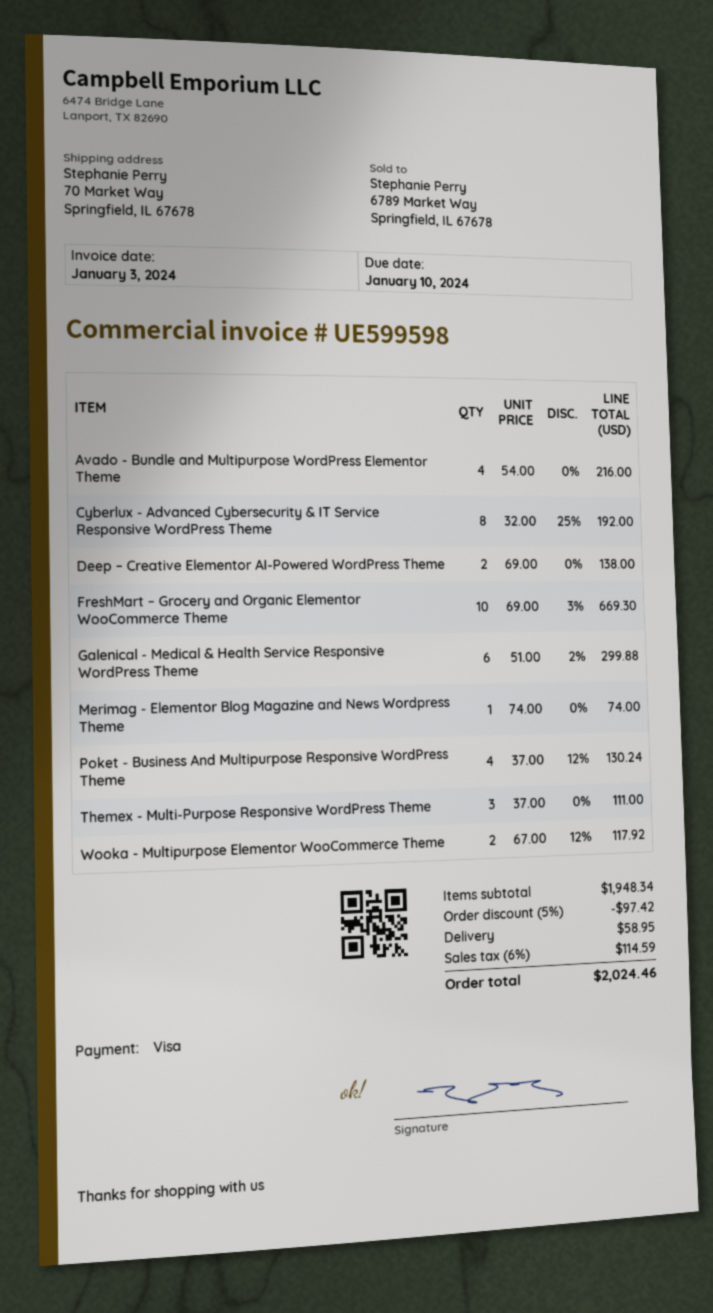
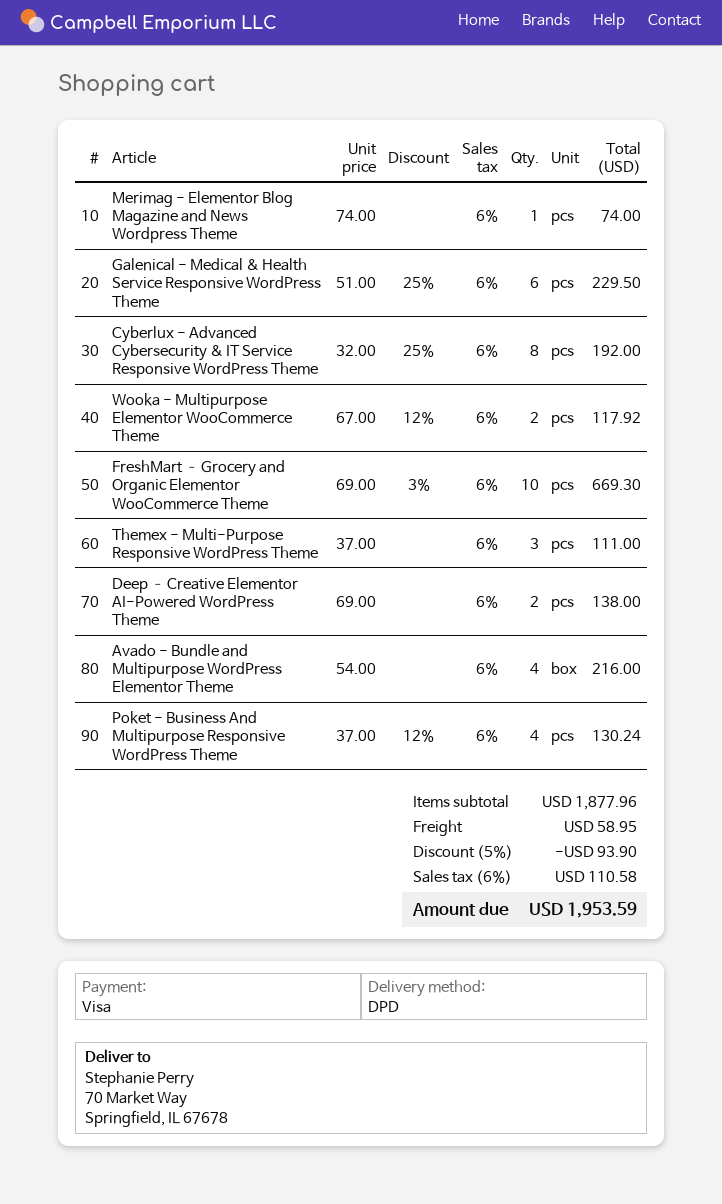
Galenical - Medical & Health Service Responsive WordPress Theme: 6 x 51.00 - 2% = 299.88 -> 6 x 51.00 - 25% = 229.50
subtotal: 1948.34 -> 1877.96
discount: 5% = 97.42 -> 5% = 93.90
tax: 6% = 114.59 -> 6% = 110.58
total: 2024.46 -> 1953.59

